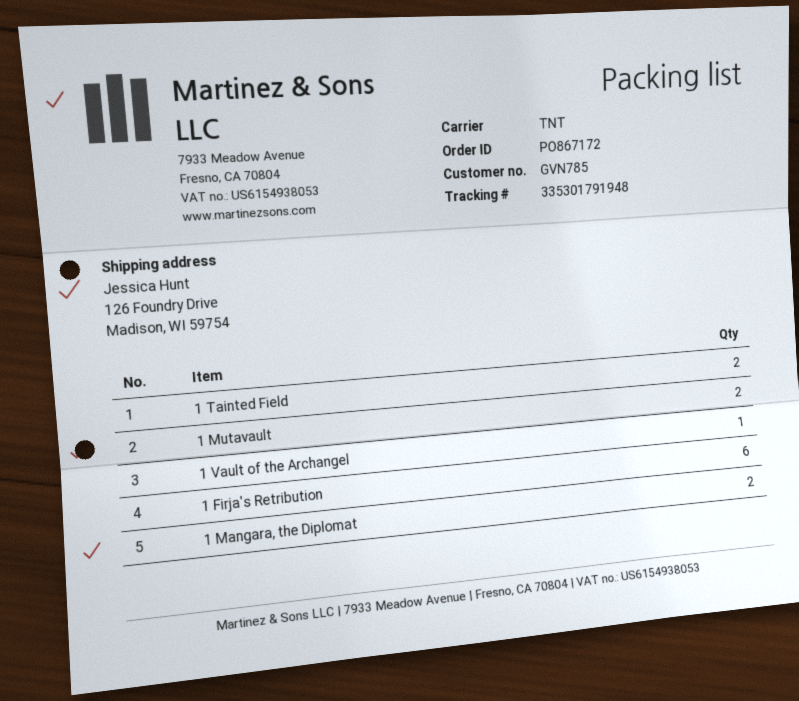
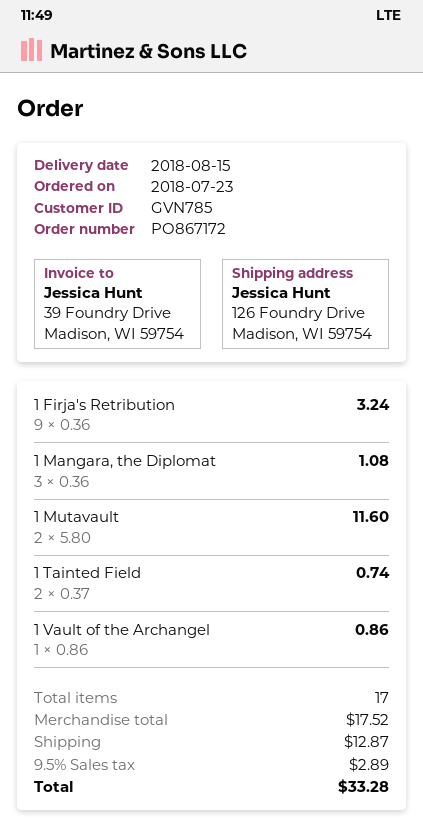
1 Firja's Retribution: 6 -> 9
1 Mangara, the Diplomat: 2 -> 3

